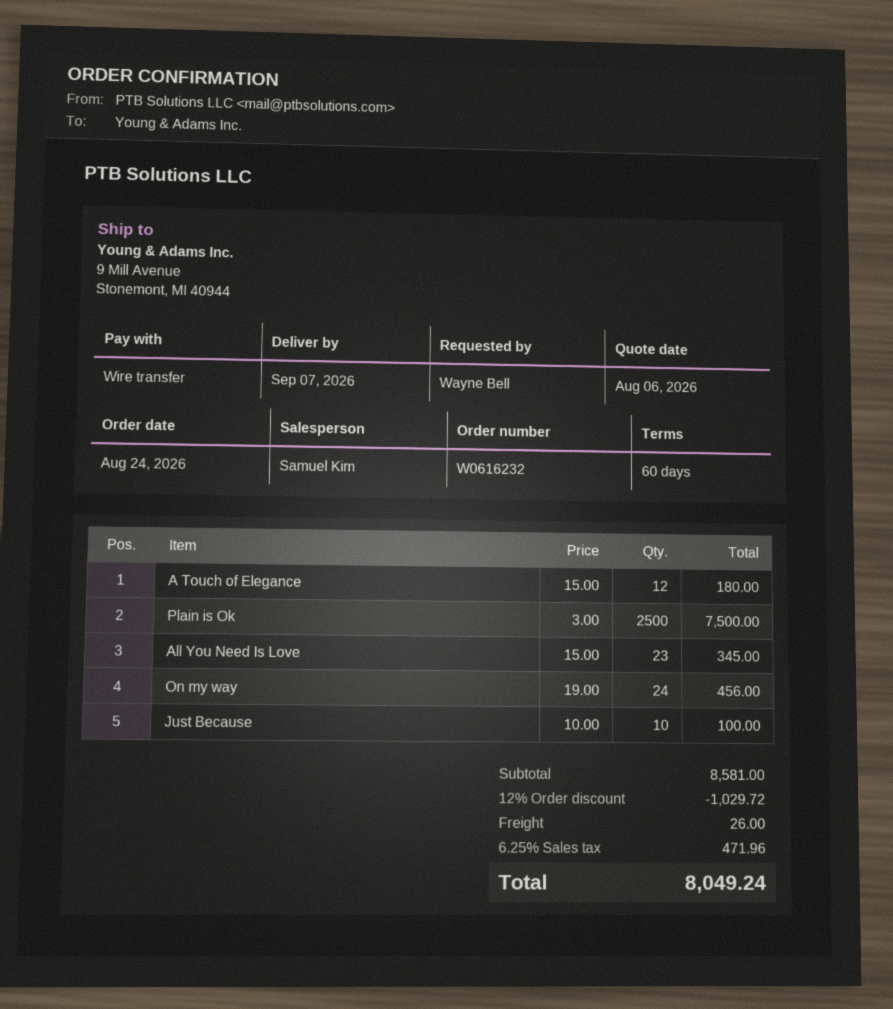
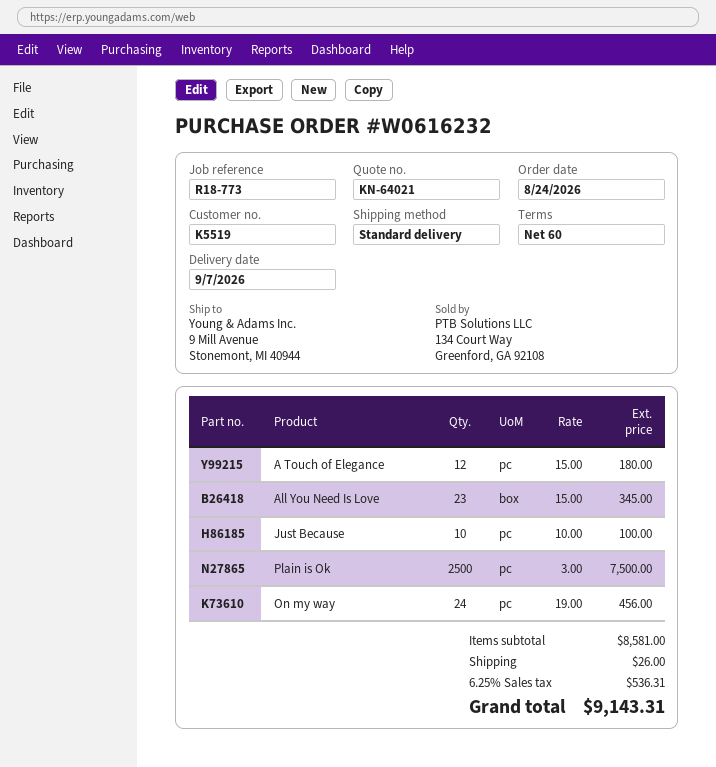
discount: 12% = 1029.72 -> none
tax: 6.25% = 471.96 -> 6.25% = 536.31
total: 8049.24 -> 9143.31

